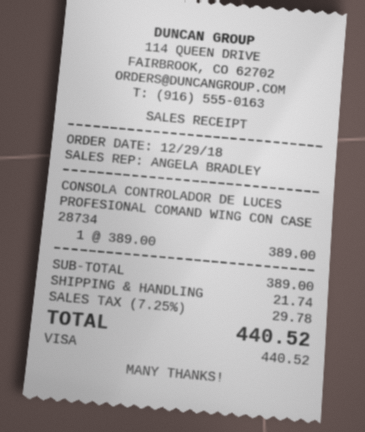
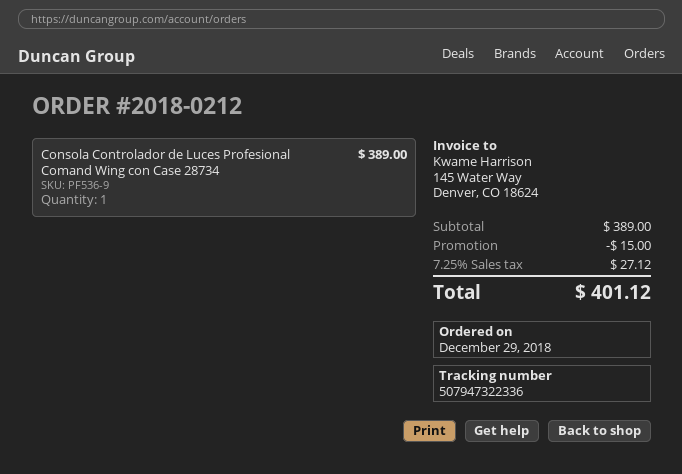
discount: none -> 15.00
shipping: 21.74 -> none
tax: 7.25% = 29.78 -> 7.25% = 27.12
total: 440.52 -> 401.12

